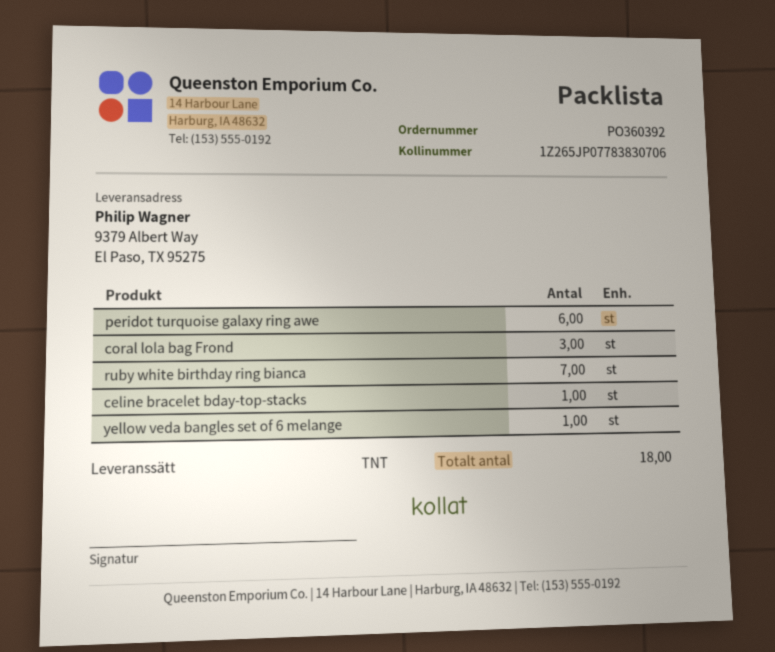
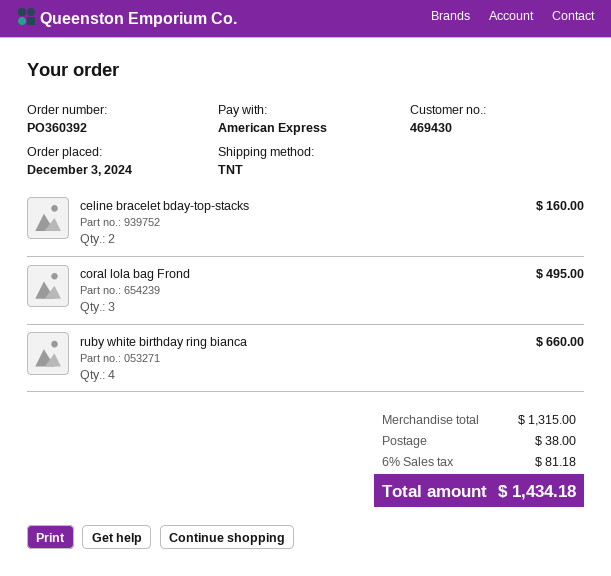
peridot turquoise galaxy ring awe: 6 -> none
ruby white birthday ring bianca: 7 -> 4
celine bracelet bday-top-stacks: 1 -> 2
yellow veda bangles set of 6 melange: 1 -> none

